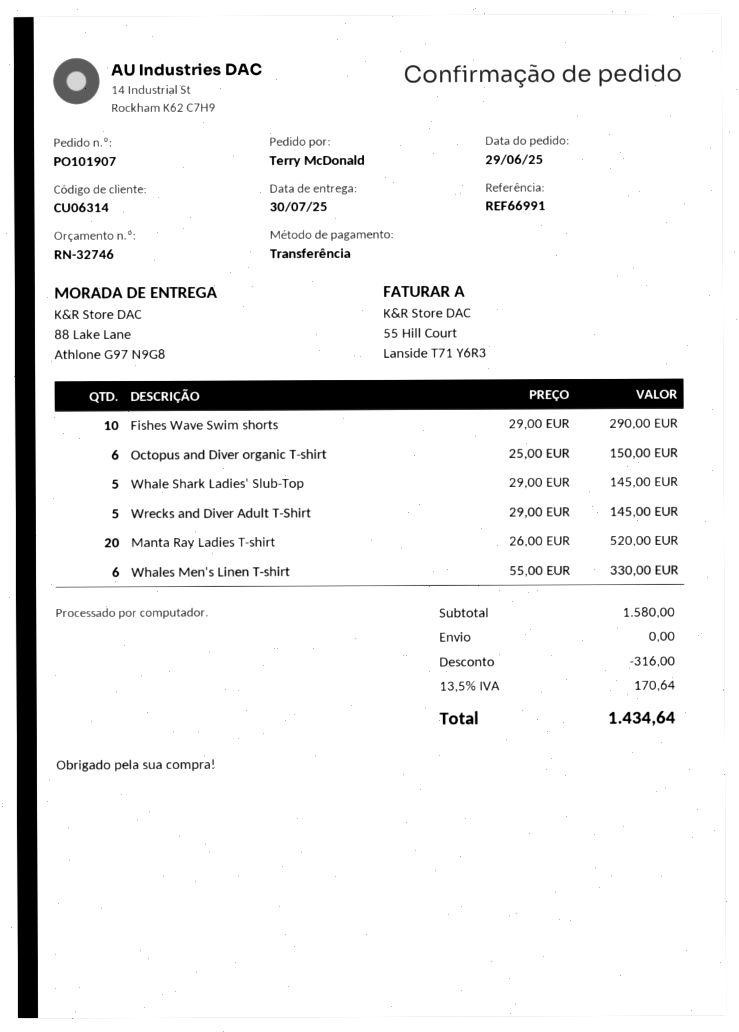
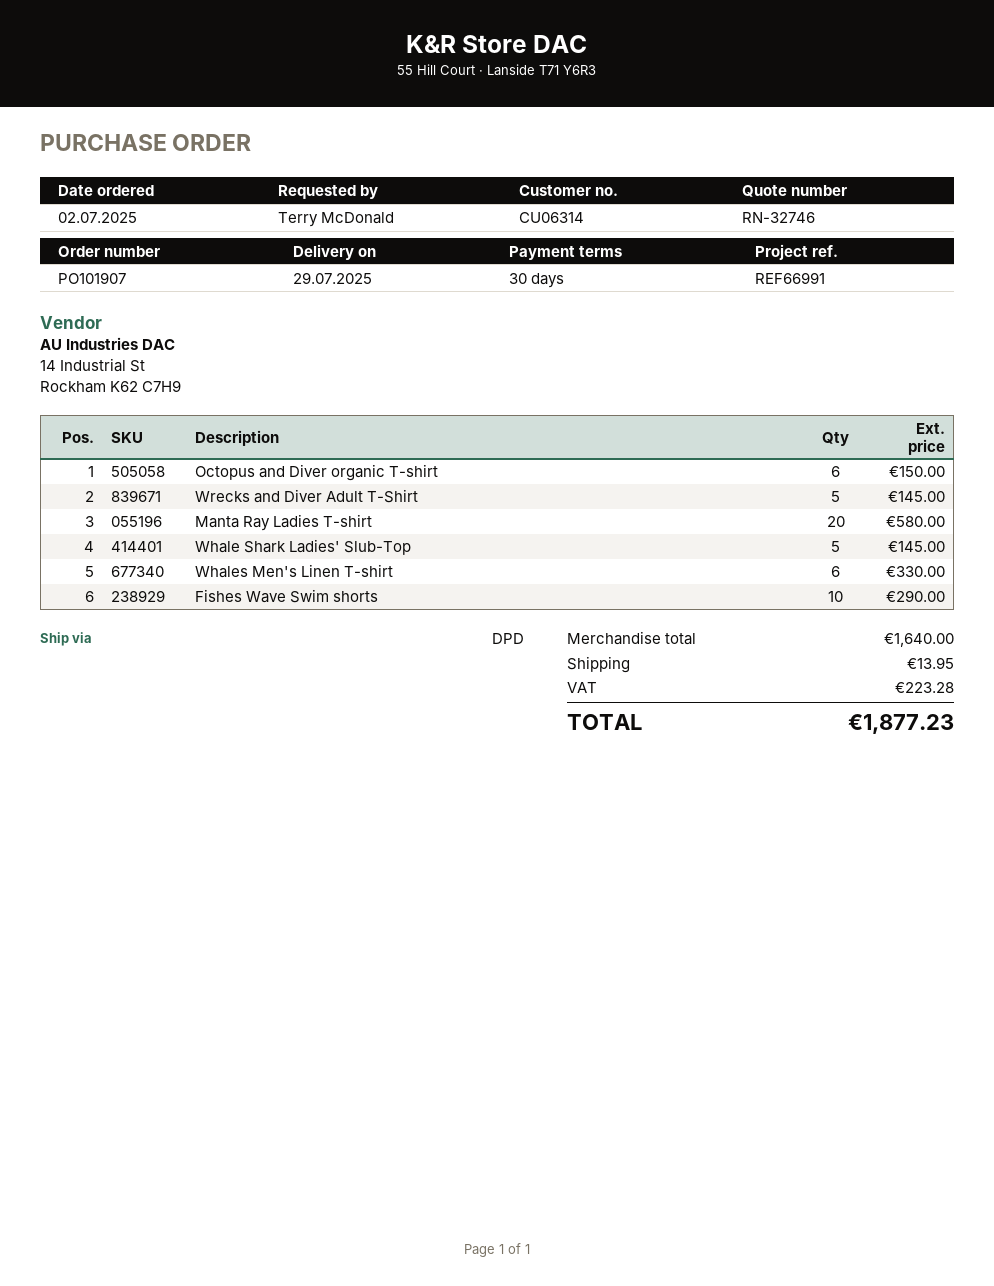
order date: 2025-06-29 -> 2025-07-02
delivery date: 2025-07-30 -> 2025-07-29
Manta Ray Ladies T-shirt: 20 for 520.00 -> 20 for 580.00
subtotal: 1580.00 -> 1640.00
discount: 316.00 -> none
shipping: 0.00 -> 13.95
tax: 170.64 -> 223.28
total: 1434.64 -> 1877.23

